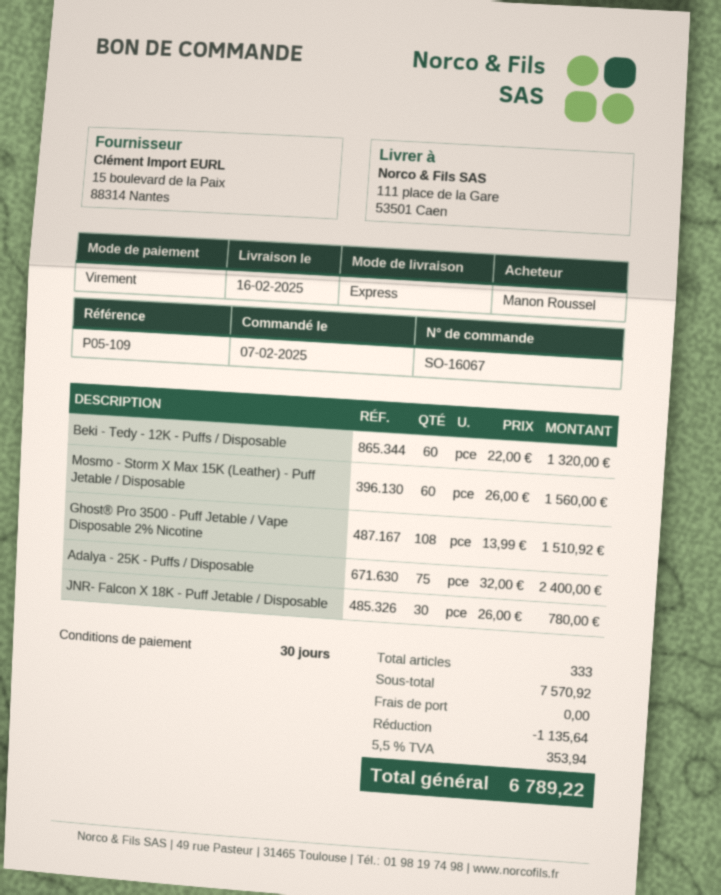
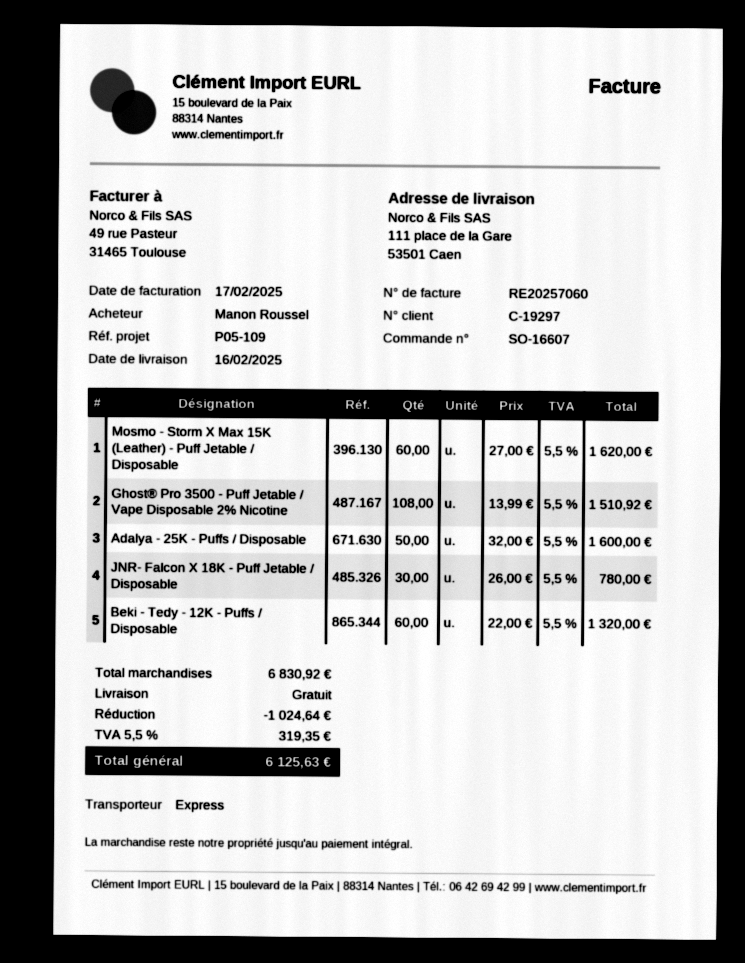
order number: SO-16067 -> SO-16607
Mosmo - Storm X Max 15K (Leather) - Puff Jetable / Disposable: 60 x 26.00 = 1560.00 -> 60 x 27.00 = 1620.00
Adalya - 25K - Puffs / Disposable: 75 x 32.00 = 2400.00 -> 50 x 32.00 = 1600.00
subtotal: 7570.92 -> 6830.92
discount: 1135.64 -> 1024.64
tax: 5.5% = 353.94 -> 5.5% = 319.35
total: 6789.22 -> 6125.63

